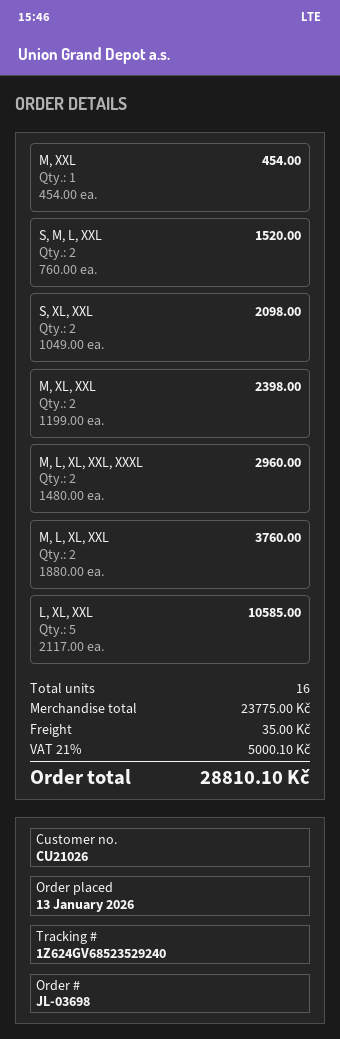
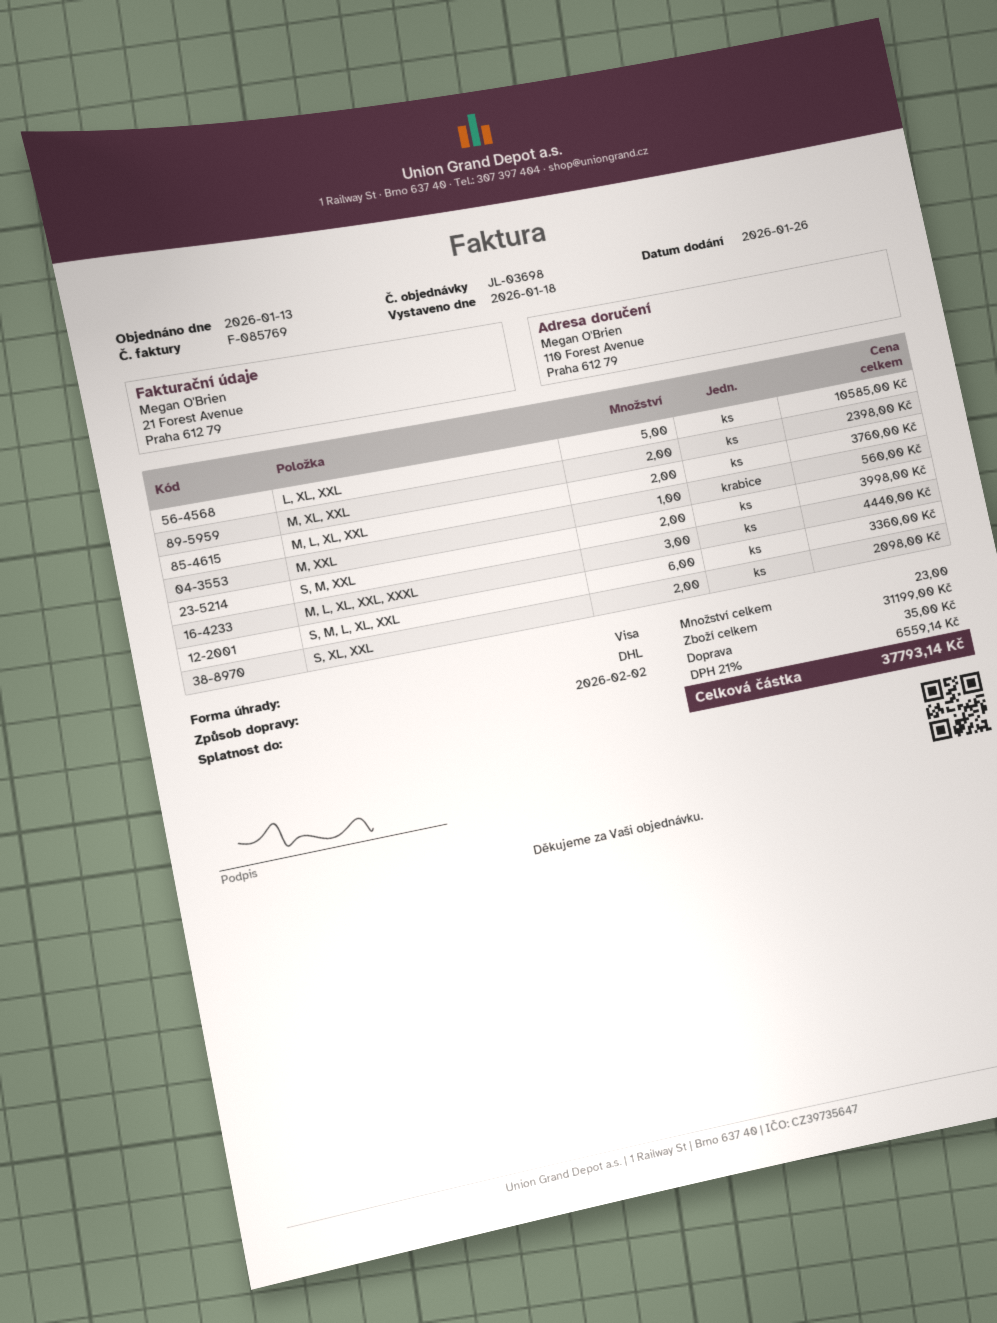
M, XXL: 1 for 454.00 -> 1 for 560.00
S, M, L, XXL: 2 for 1520.00 -> none
M, L, XL, XXL, XXXL: 2 for 2960.00 -> 3 for 4440.00
S, M, XXL: none -> 2 for 3998.00
S, M, L, XL, XXL: none -> 6 for 3360.00
total quantity: 16 -> 23
subtotal: 23775.00 -> 31199.00
tax: 21% = 5000.10 -> 21% = 6559.14
total: 28810.10 -> 37793.14

